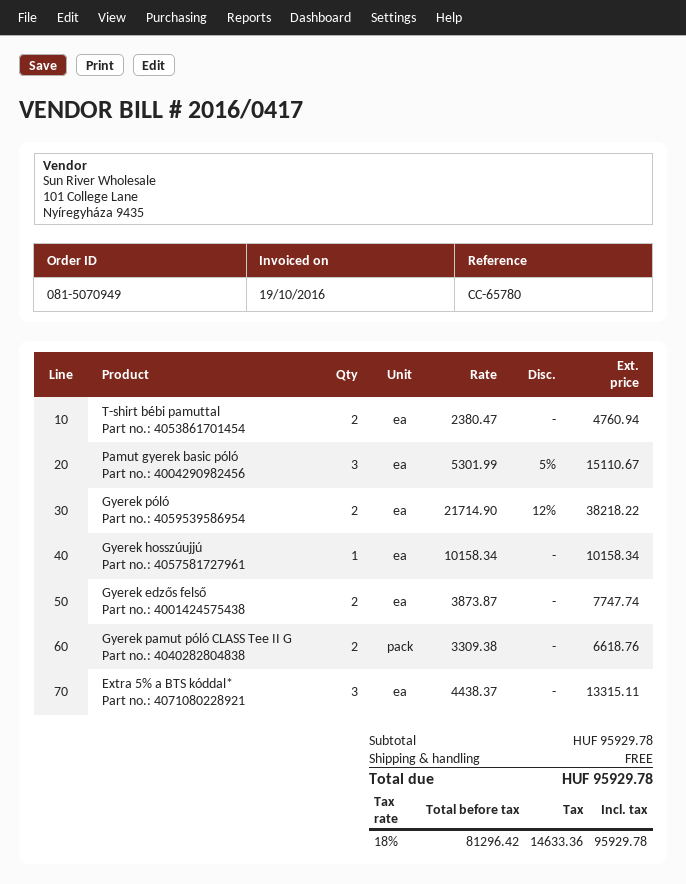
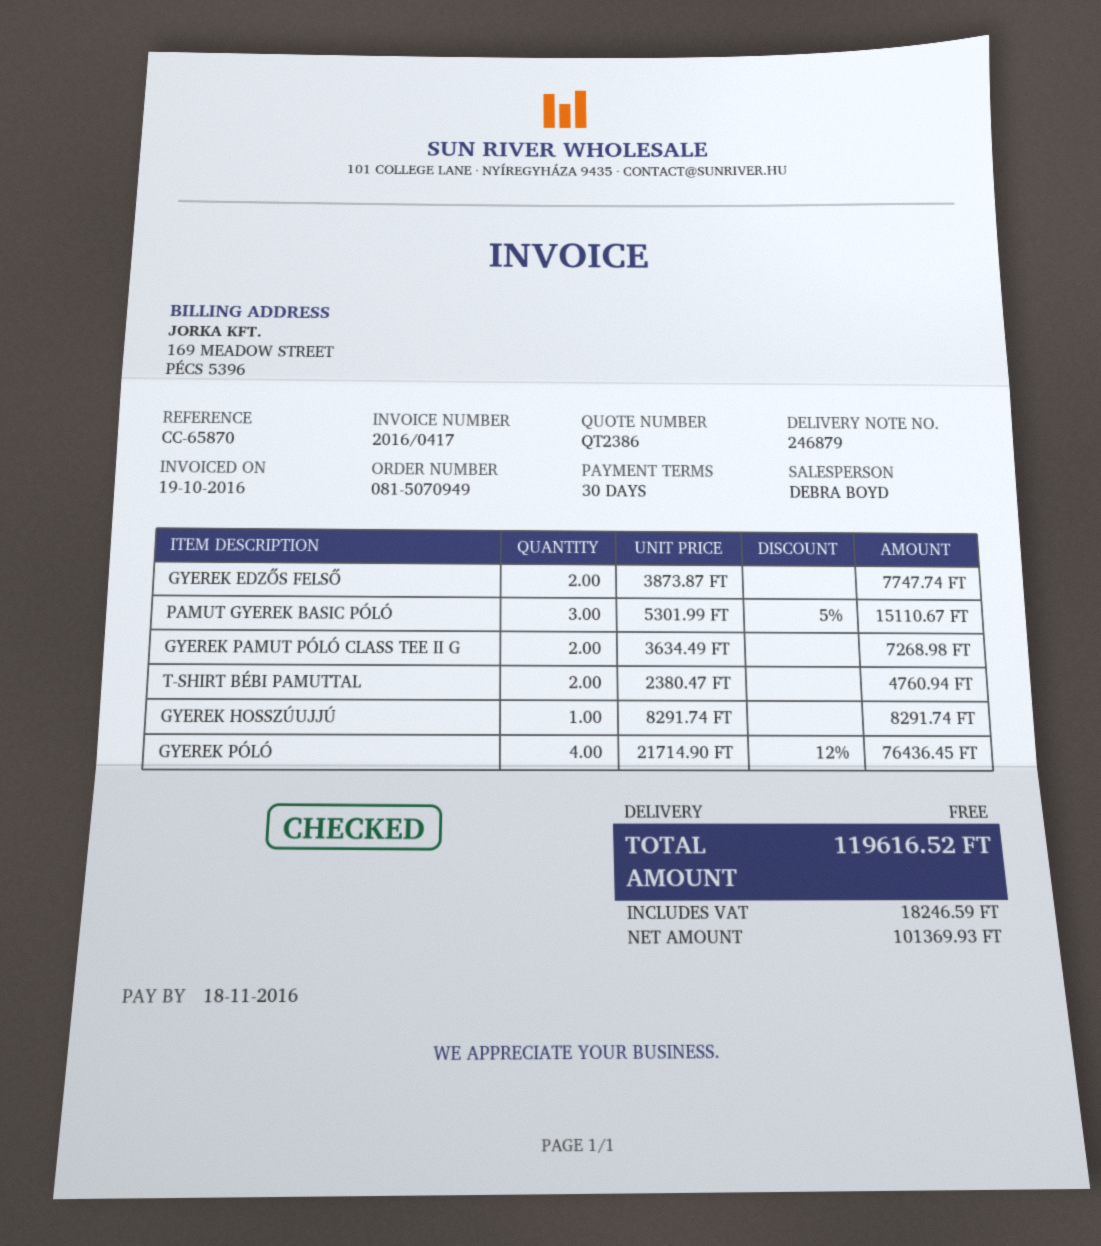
reference: CC-65780 -> CC-65870
Gyerek póló: 2 x 21714.90 - 12% = 38218.22 -> 4 x 21714.90 - 12% = 76436.45
Gyerek hosszúujjú: 1 x 10158.34 = 10158.34 -> 1 x 8291.74 = 8291.74
Gyerek pamut póló CLASS Tee II G: 2 x 3309.38 = 6618.76 -> 2 x 3634.49 = 7268.98
Extra 5% a BTS kóddal*: 3 x 4438.37 = 13315.11 -> none
net: 81296.42 -> 101369.93
tax: 14633.36 -> 18246.59
total: 95929.78 -> 119616.52

